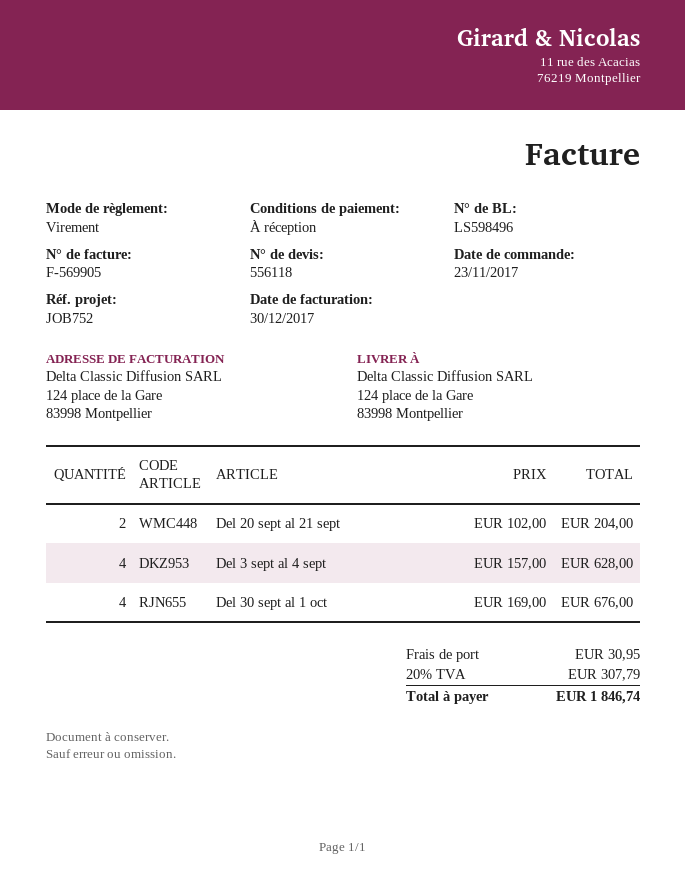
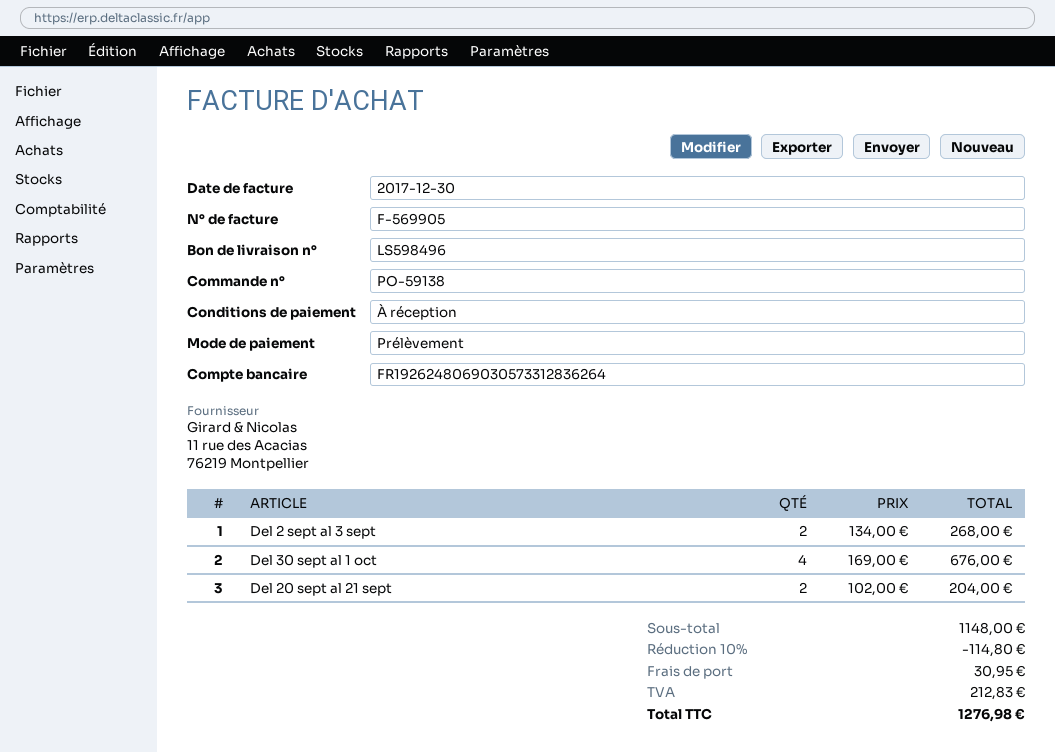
payment method: bank transfer -> direct debit
Del 3 sept al 4 sept: 4 x 157.00 = 628.00 -> none
Del 2 sept al 3 sept: none -> 2 x 134.00 = 268.00
discount: none -> 10% = 114.80
tax: 307.79 -> 212.83
total: 1846.74 -> 1276.98

